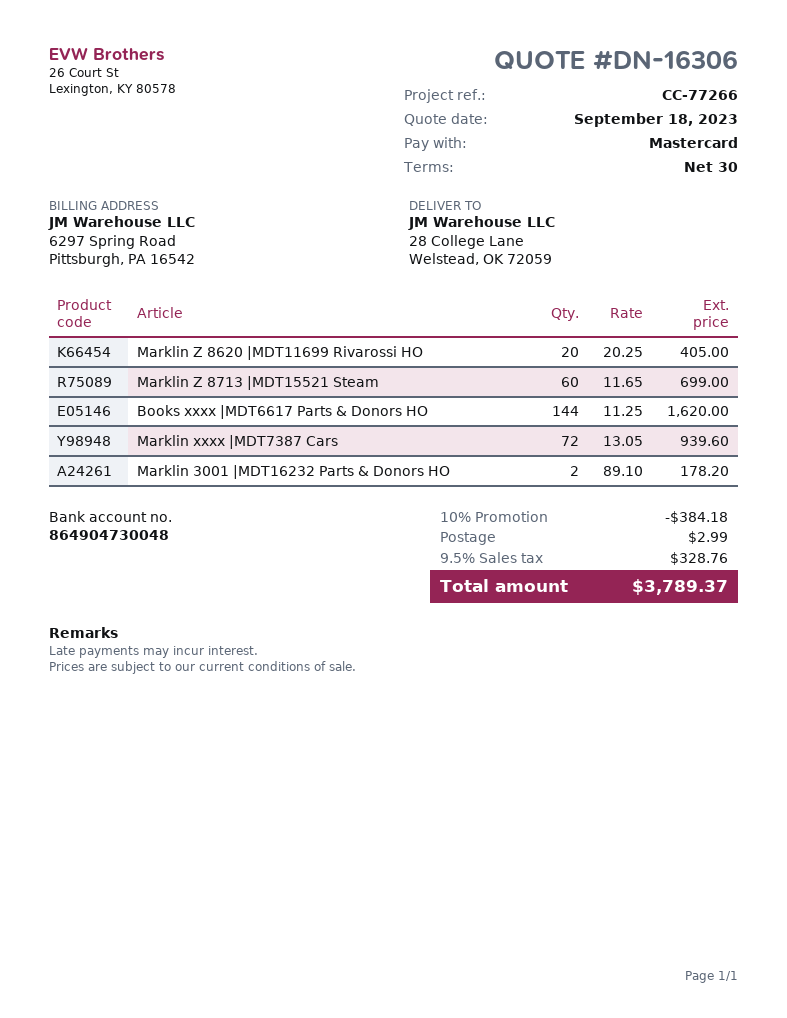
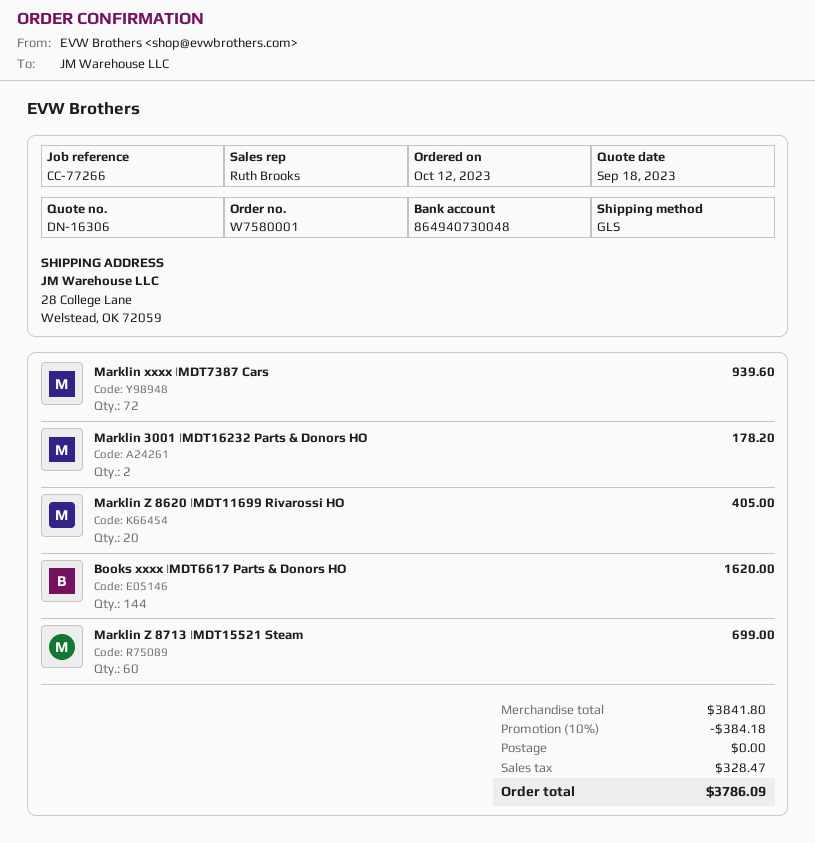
bank account: 864904730048 -> 864940730048
shipping: 2.99 -> 0.00
tax: 328.76 -> 328.47
total: 3789.37 -> 3786.09

